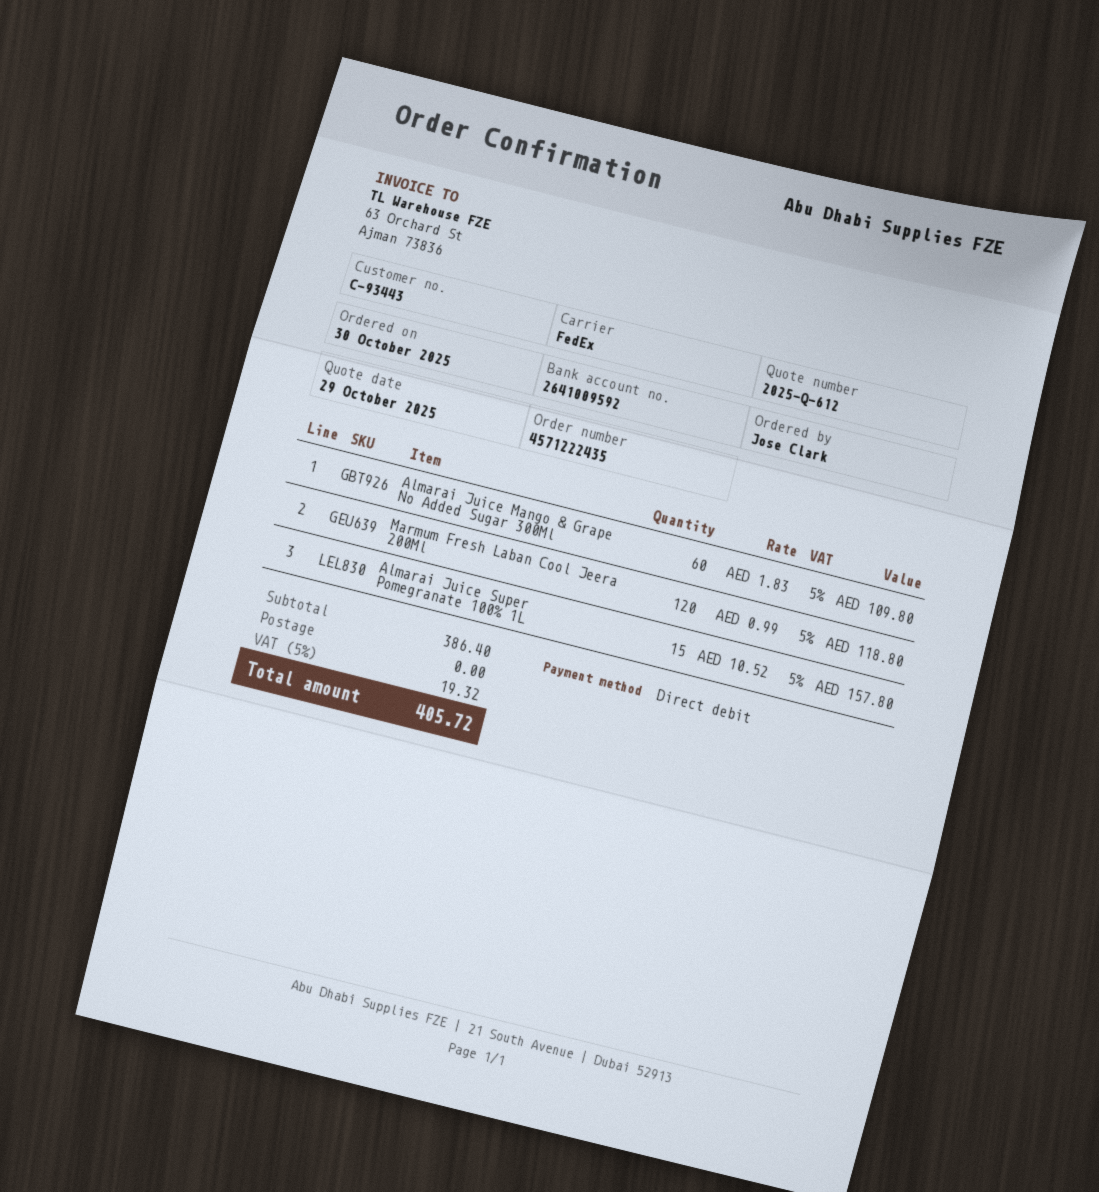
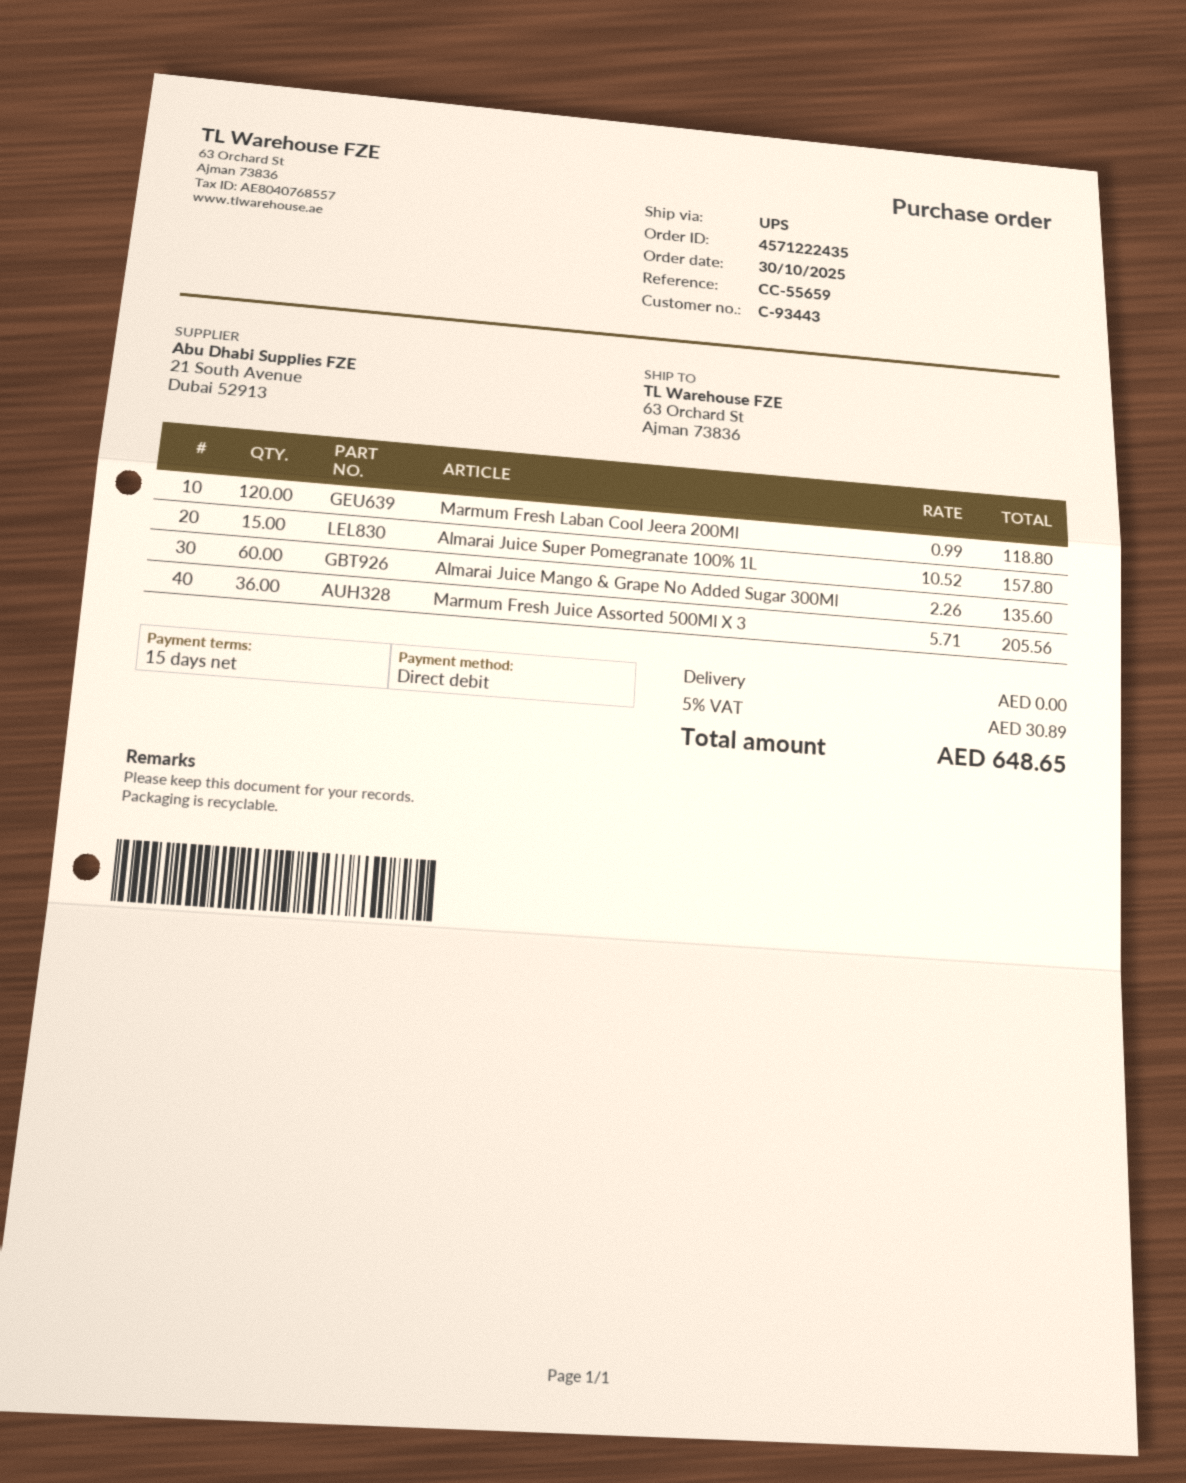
shipping method: FedEx -> UPS
Almarai Juice Mango & Grape No Added Sugar 300Ml: 60 x 1.83 = 109.80 -> 60 x 2.26 = 135.60
Marmum Fresh Juice Assorted 500Ml X 3: none -> 36 x 5.71 = 205.56
tax: 5% = 19.32 -> 5% = 30.89
total: 405.72 -> 648.65

